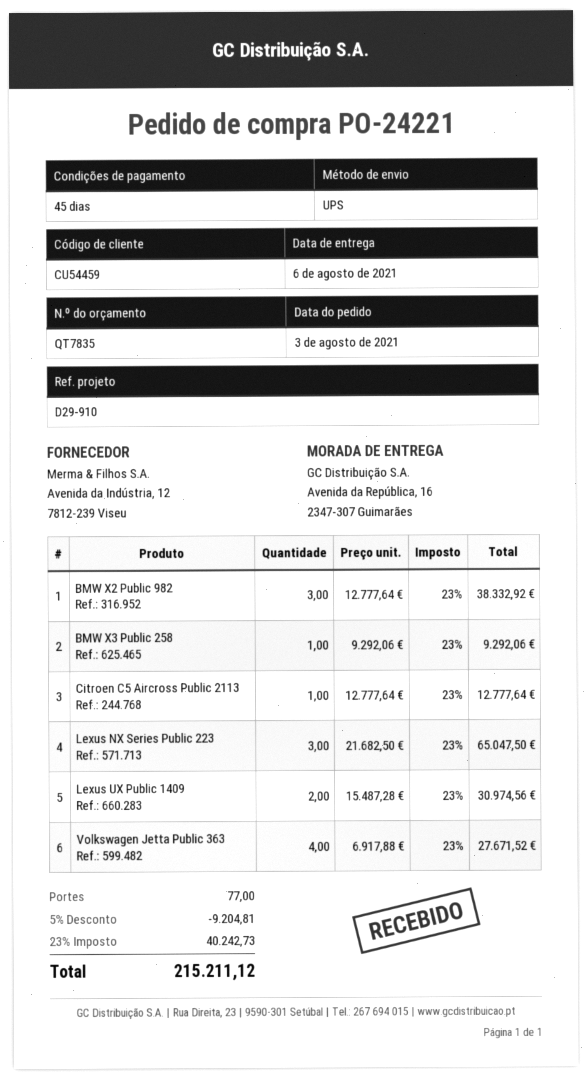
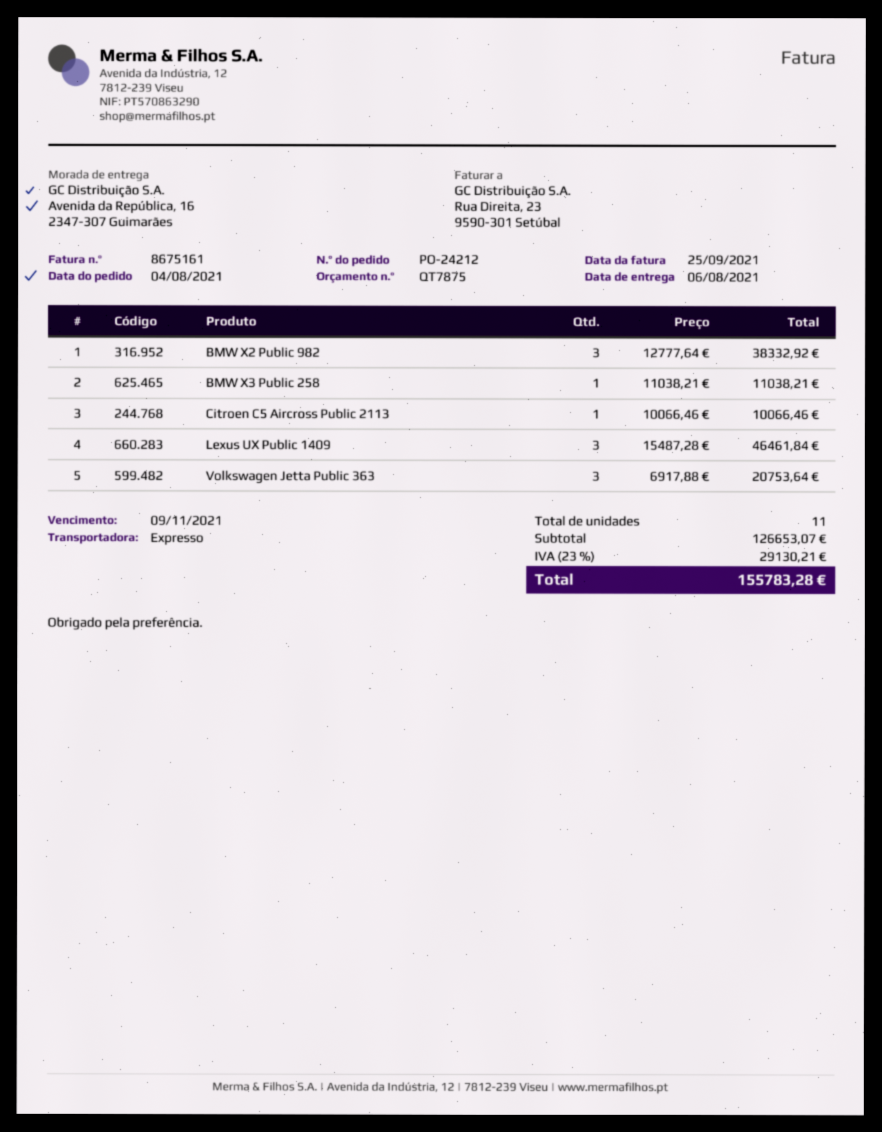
quote number: QT7835 -> QT7875
order number: PO-24221 -> PO-24212
order date: 2021-08-03 -> 2021-08-04
shipping method: UPS -> express
BMW X3 Public 258: 1 x 9292.06 = 9292.06 -> 1 x 11038.21 = 11038.21
Citroen C5 Aircross Public 2113: 1 x 12777.64 = 12777.64 -> 1 x 10066.46 = 10066.46
Lexus NX Series Public 223: 3 x 21682.50 = 65047.50 -> none
Lexus UX Public 1409: 2 x 15487.28 = 30974.56 -> 3 x 15487.28 = 46461.84
Volkswagen Jetta Public 363: 4 x 6917.88 = 27671.52 -> 3 x 6917.88 = 20753.64
discount: 5% = 9204.81 -> none
shipping: 77.00 -> none
tax: 23% = 40242.73 -> 23% = 29130.21
total: 215211.12 -> 155783.28

